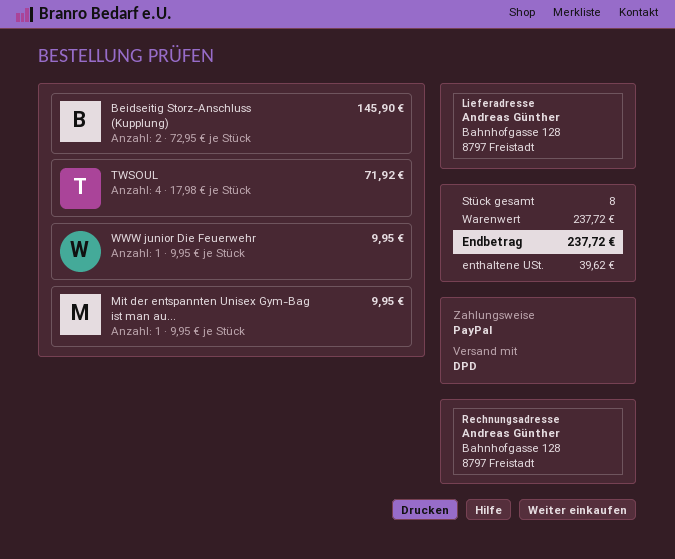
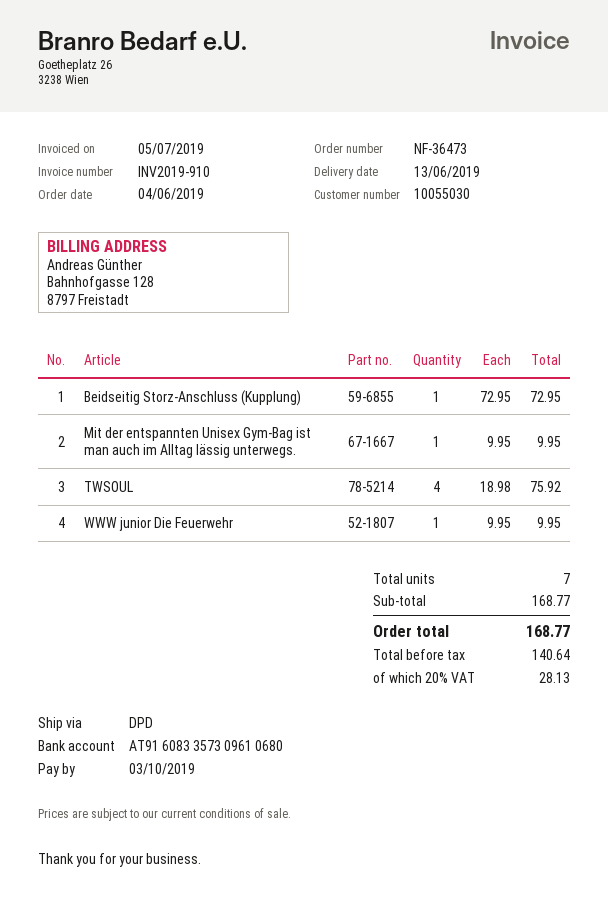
Beidseitig Storz-Anschluss (Kupplung): 2 x 72.95 = 145.90 -> 1 x 72.95 = 72.95
TWSOUL: 4 x 17.98 = 71.92 -> 4 x 18.98 = 75.92
total quantity: 8 -> 7
subtotal: 237.72 -> 168.77
tax: 39.62 -> 28.13
total: 237.72 -> 168.77

